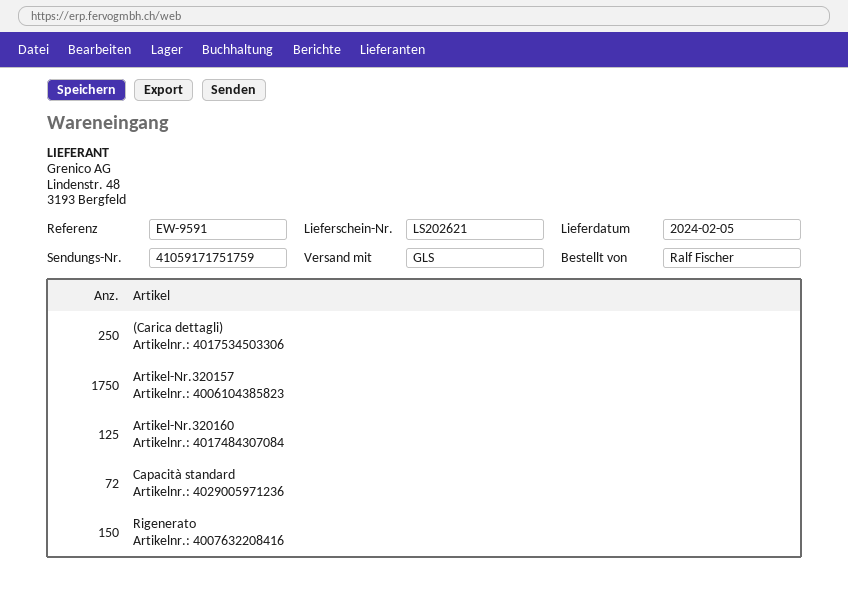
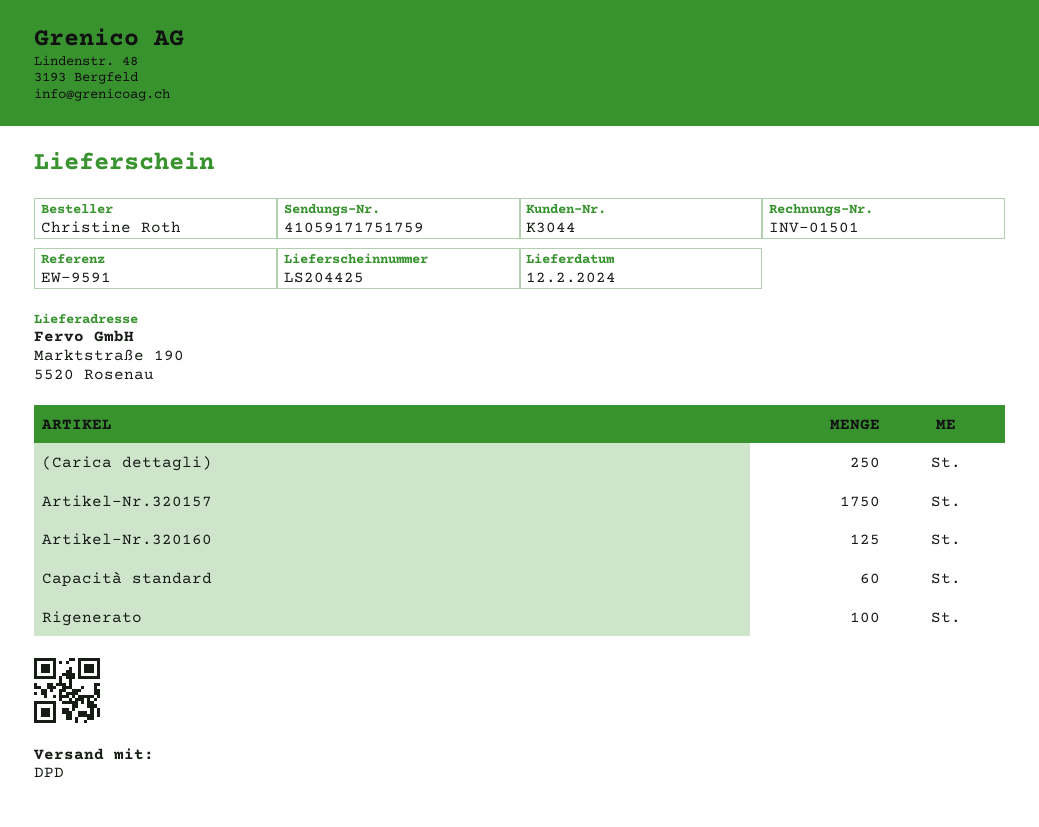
delivery note number: LS202621 -> LS204425
delivery date: 2024-02-05 -> 2024-02-12
ordered by: Ralf Fischer -> Christine Roth
shipping method: GLS -> DPD
Capacità standard: 72 -> 60
Rigenerato: 150 -> 100

